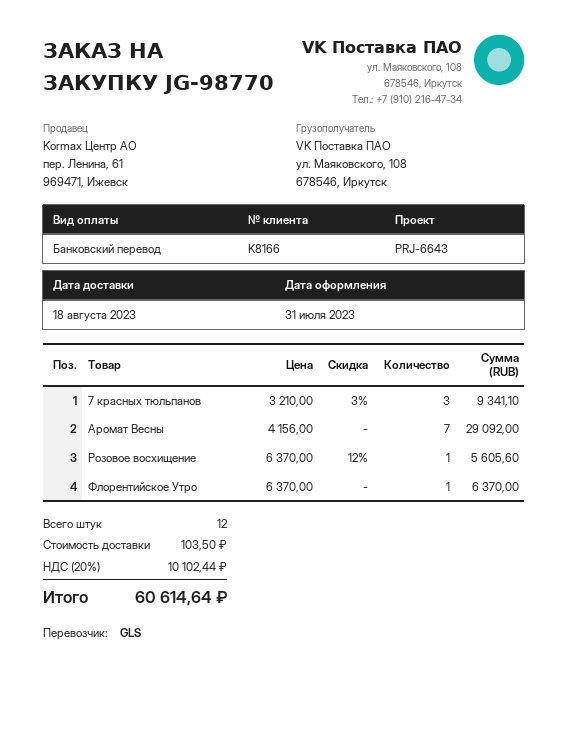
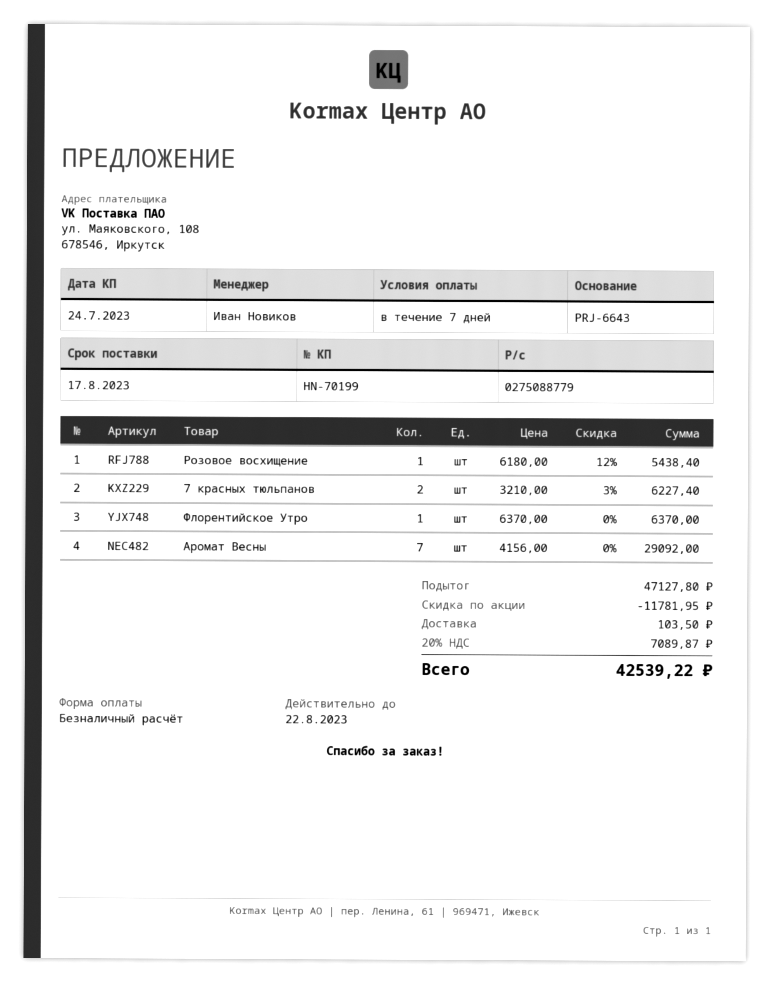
delivery date: 2023-08-18 -> 2023-08-17
7 красных тюльпанов: 3 x 3210.00 - 3% = 9341.10 -> 2 x 3210.00 - 3% = 6227.40
Розовое восхищение: 1 x 6370.00 - 12% = 5605.60 -> 1 x 6180.00 - 12% = 5438.40
discount: none -> 11781.95
tax: 20% = 10102.44 -> 20% = 7089.87
total: 60614.64 -> 42539.22

